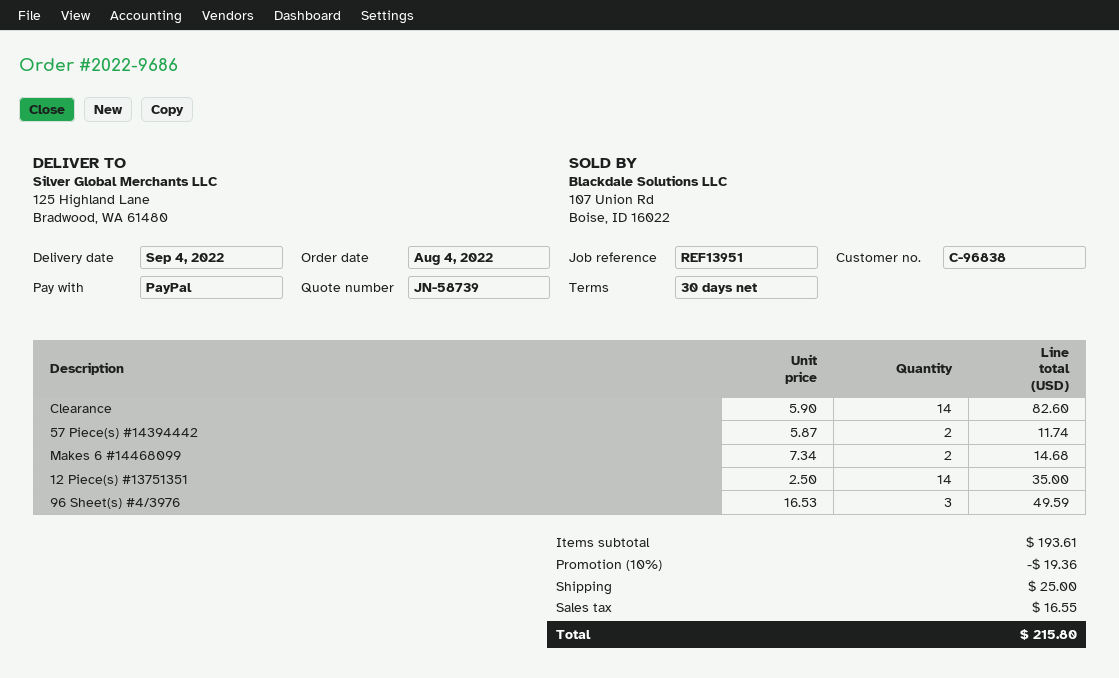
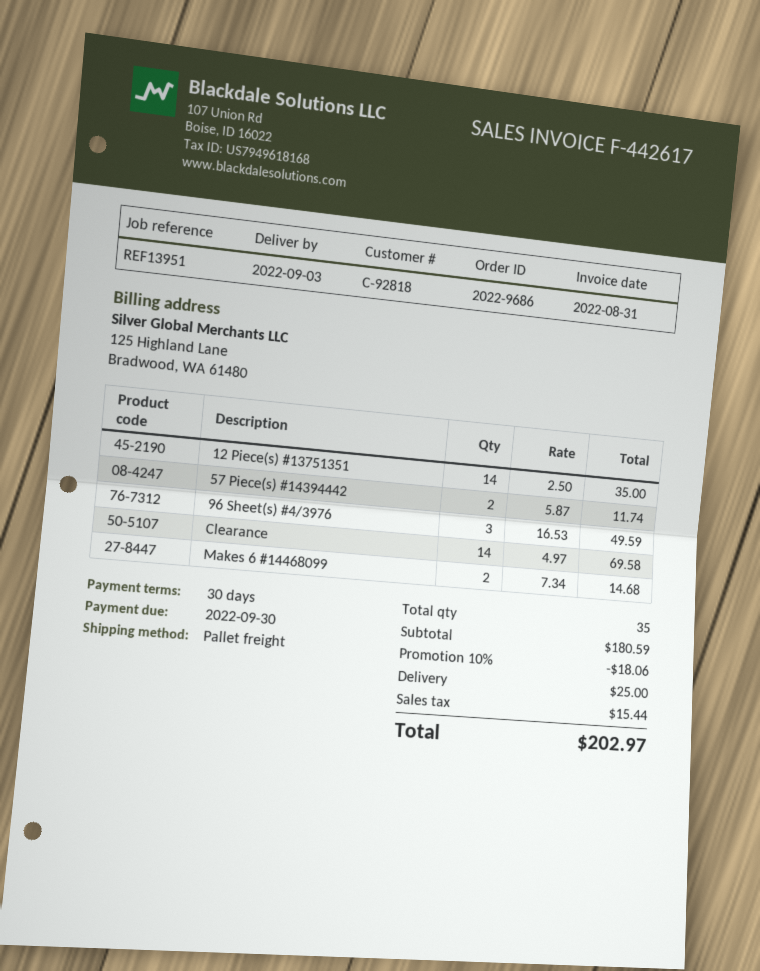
delivery date: 2022-09-04 -> 2022-09-03
customer number: C-96838 -> C-92818
Clearance: 14 x 5.90 = 82.60 -> 14 x 4.97 = 69.58
subtotal: 193.61 -> 180.59
discount: 10% = 19.36 -> 10% = 18.06
tax: 16.55 -> 15.44
total: 215.80 -> 202.97

